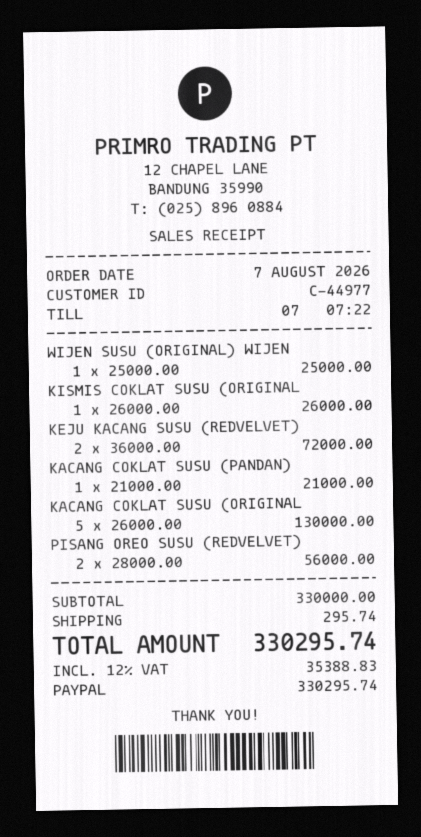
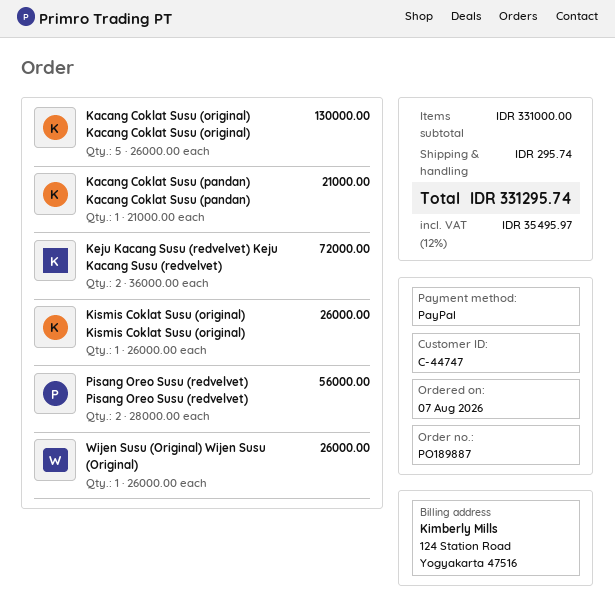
customer number: C-44977 -> C-44747
WIJEN SUSU (ORIGINAL) WIJEN: 1 x 25000.00 = 25000.00 -> 1 x 26000.00 = 26000.00
subtotal: 330000.00 -> 331000.00
tax: 12% = 35388.83 -> 12% = 35495.97
total: 330295.74 -> 331295.74

